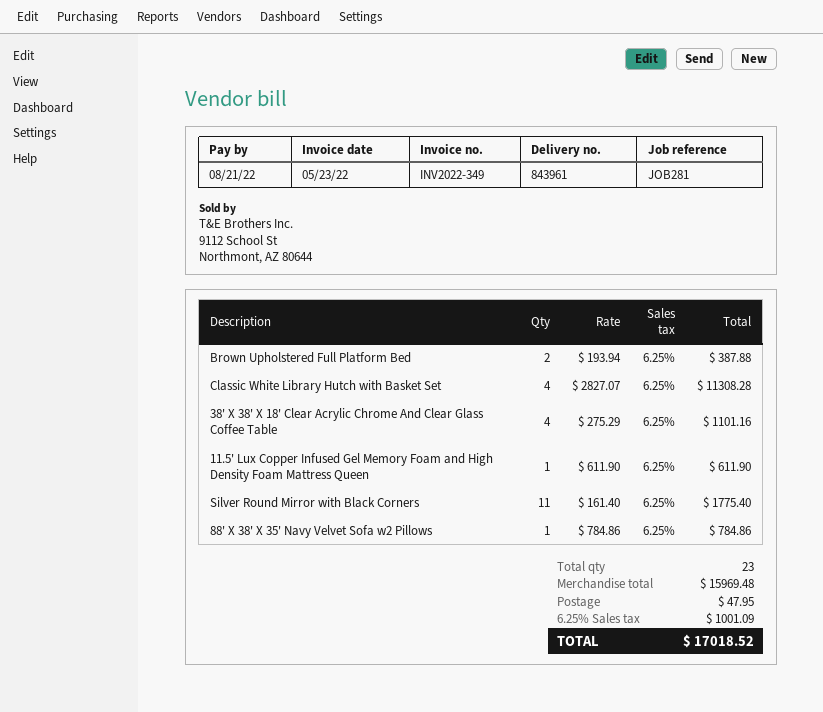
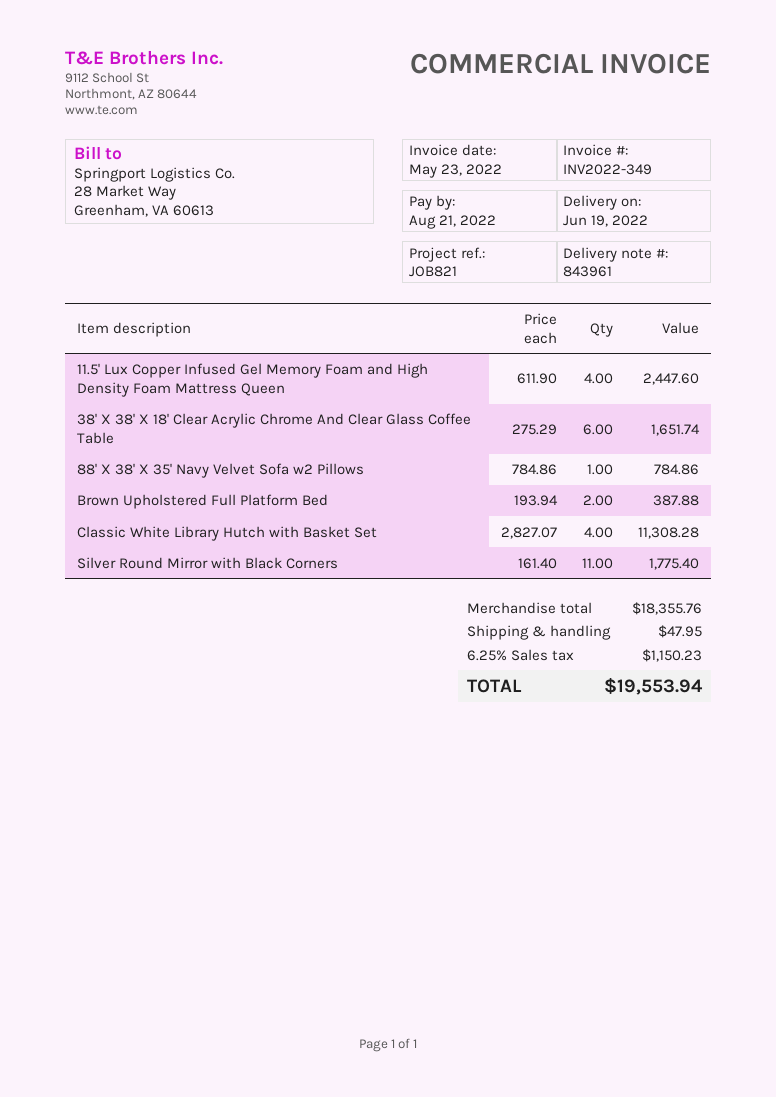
reference: JOB281 -> JOB821
38' X 38' X 18' Clear Acrylic Chrome And Clear Glass Coffee Table: 4 x 275.29 = 1101.16 -> 6 x 275.29 = 1651.74
11.5' Lux Copper Infused Gel Memory Foam and High Density Foam Mattress Queen: 1 x 611.90 = 611.90 -> 4 x 611.90 = 2447.60
subtotal: 15969.48 -> 18355.76
tax: 6.25% = 1001.09 -> 6.25% = 1150.23
total: 17018.52 -> 19553.94

